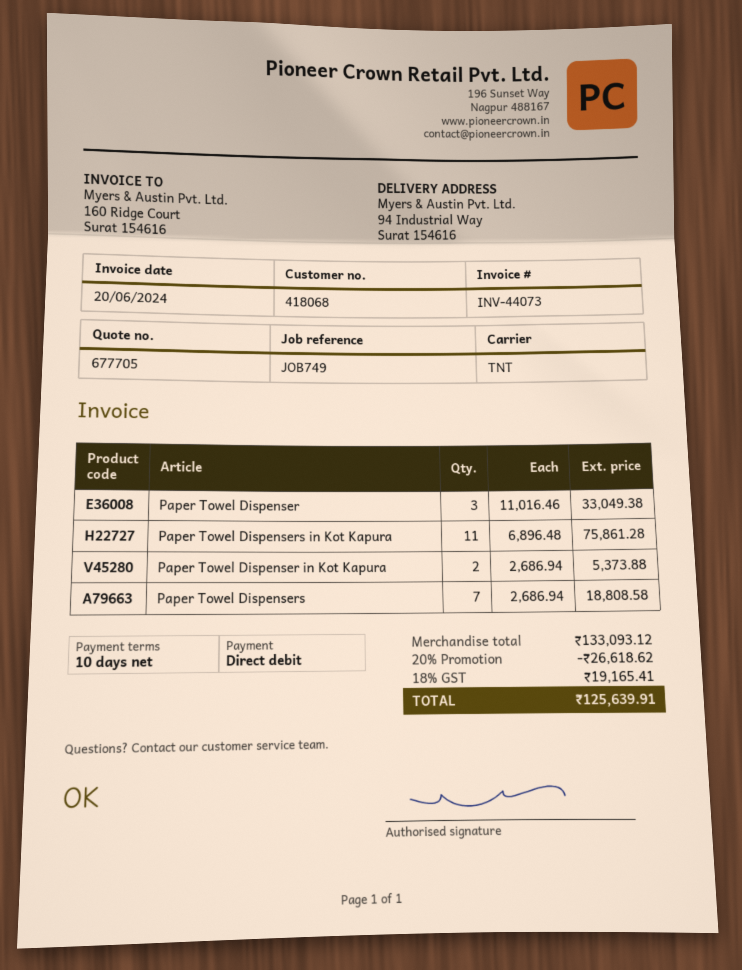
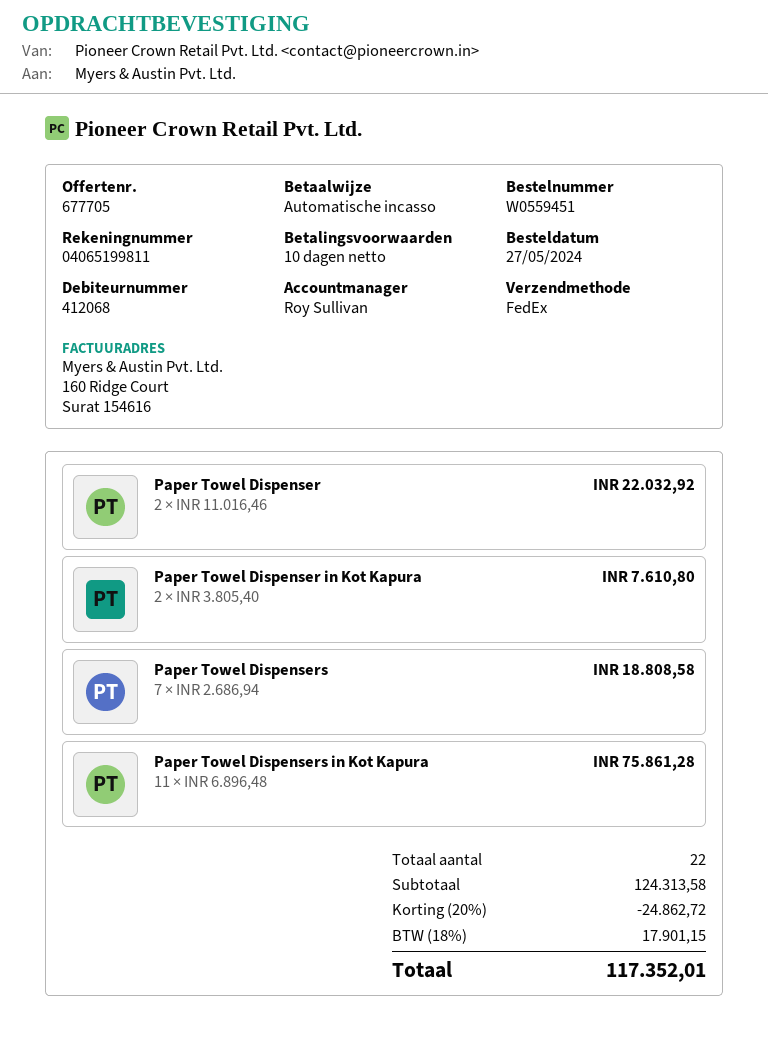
customer number: 418068 -> 412068
shipping method: TNT -> FedEx
Paper Towel Dispenser: 3 x 11016.46 = 33049.38 -> 2 x 11016.46 = 22032.92
Paper Towel Dispenser in Kot Kapura: 2 x 2686.94 = 5373.88 -> 2 x 3805.40 = 7610.80
subtotal: 133093.12 -> 124313.58
discount: 20% = 26618.62 -> 20% = 24862.72
tax: 18% = 19165.41 -> 18% = 17901.15
total: 125639.91 -> 117352.01

